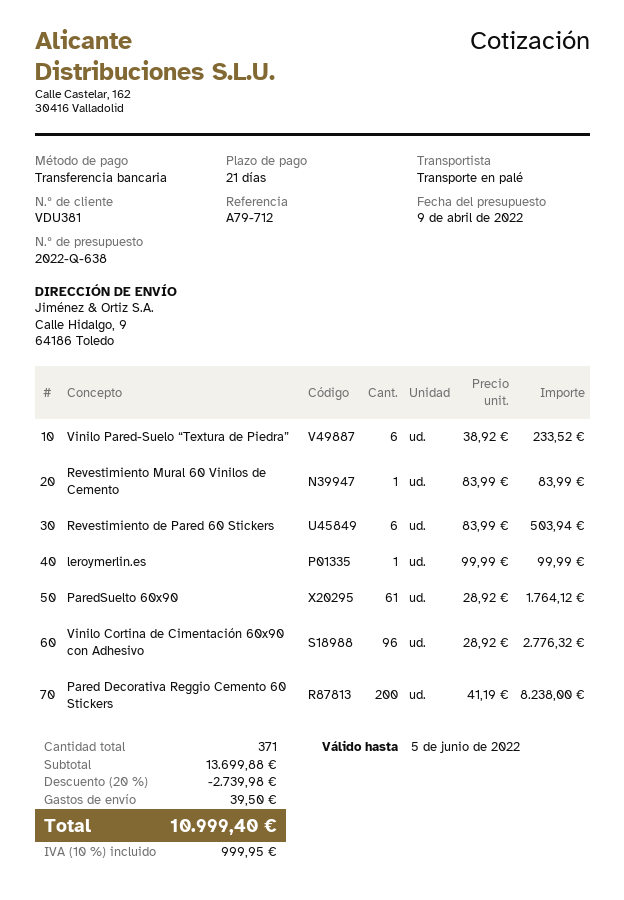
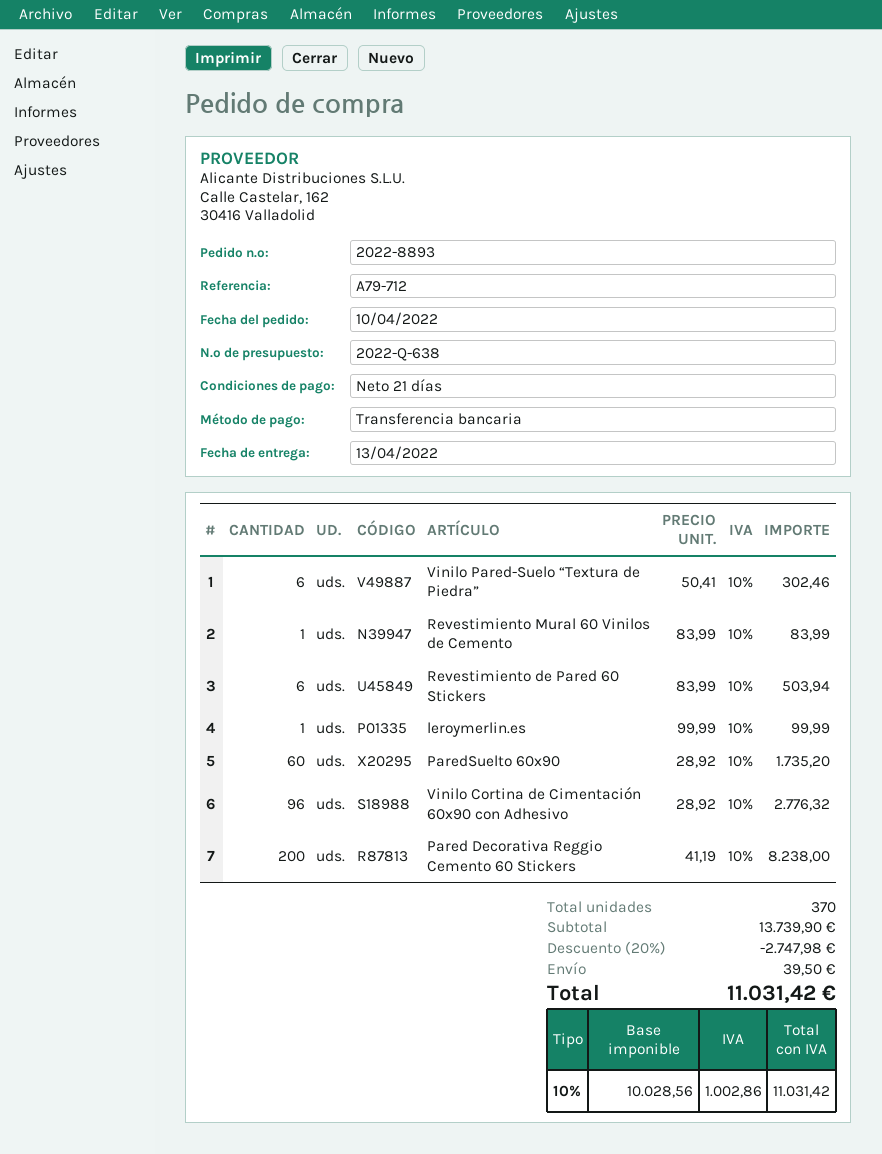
Vinilo Pared-Suelo “Textura de Piedra”: 6 x 38.92 = 233.52 -> 6 x 50.41 = 302.46
ParedSuelto 60x90: 61 x 28.92 = 1764.12 -> 60 x 28.92 = 1735.20
total quantity: 371 -> 370
subtotal: 13699.88 -> 13739.90
discount: 20% = 2739.98 -> 20% = 2747.98
tax: 10% = 999.95 -> 10% = 1002.86
total: 10999.40 -> 11031.42

